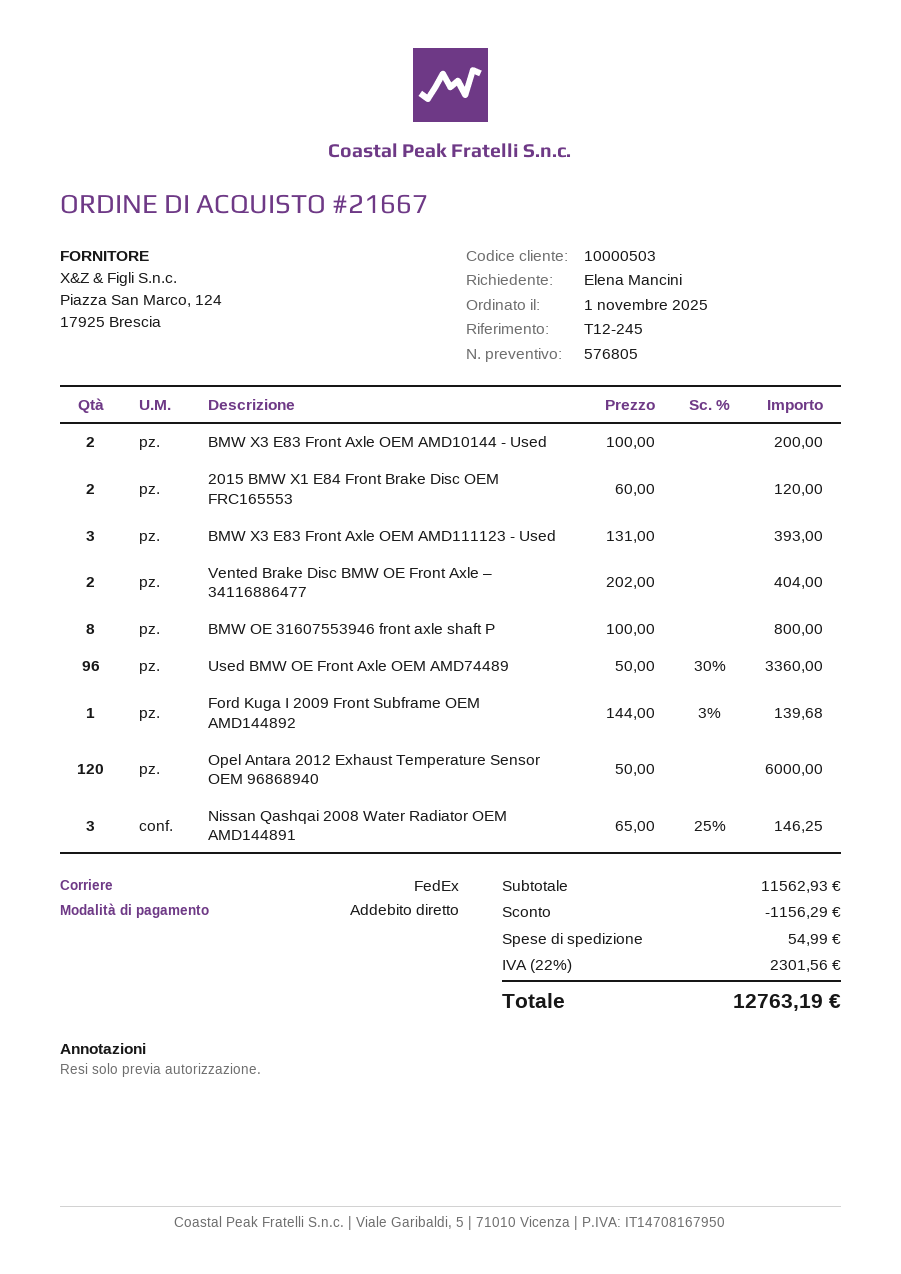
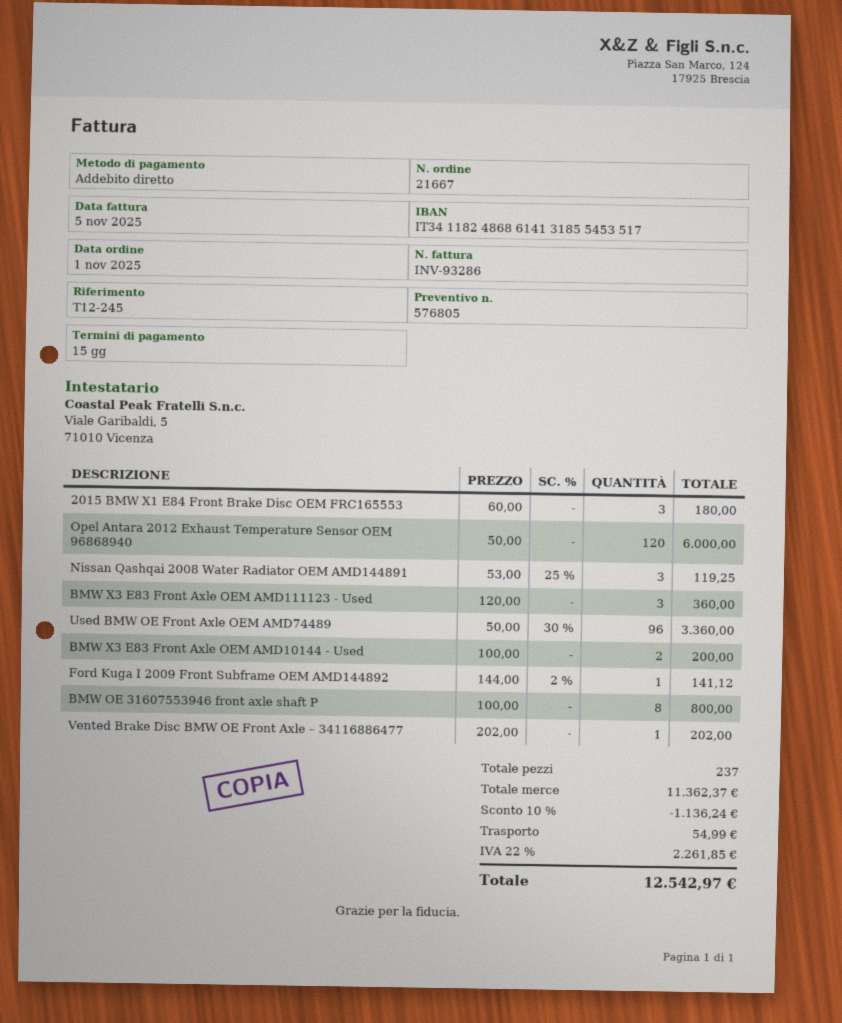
2015 BMW X1 E84 Front Brake Disc OEM FRC165553: 2 x 60.00 = 120.00 -> 3 x 60.00 = 180.00
BMW X3 E83 Front Axle OEM AMD111123 - Used: 3 x 131.00 = 393.00 -> 3 x 120.00 = 360.00
Vented Brake Disc BMW OE Front Axle – 34116886477: 2 x 202.00 = 404.00 -> 1 x 202.00 = 202.00
Ford Kuga I 2009 Front Subframe OEM AMD144892: 1 x 144.00 - 3% = 139.68 -> 1 x 144.00 - 2% = 141.12
Nissan Qashqai 2008 Water Radiator OEM AMD144891: 3 x 65.00 - 25% = 146.25 -> 3 x 53.00 - 25% = 119.25
subtotal: 11562.93 -> 11362.37
discount: 1156.29 -> 1136.24
tax: 22% = 2301.56 -> 22% = 2261.85
total: 12763.19 -> 12542.97

